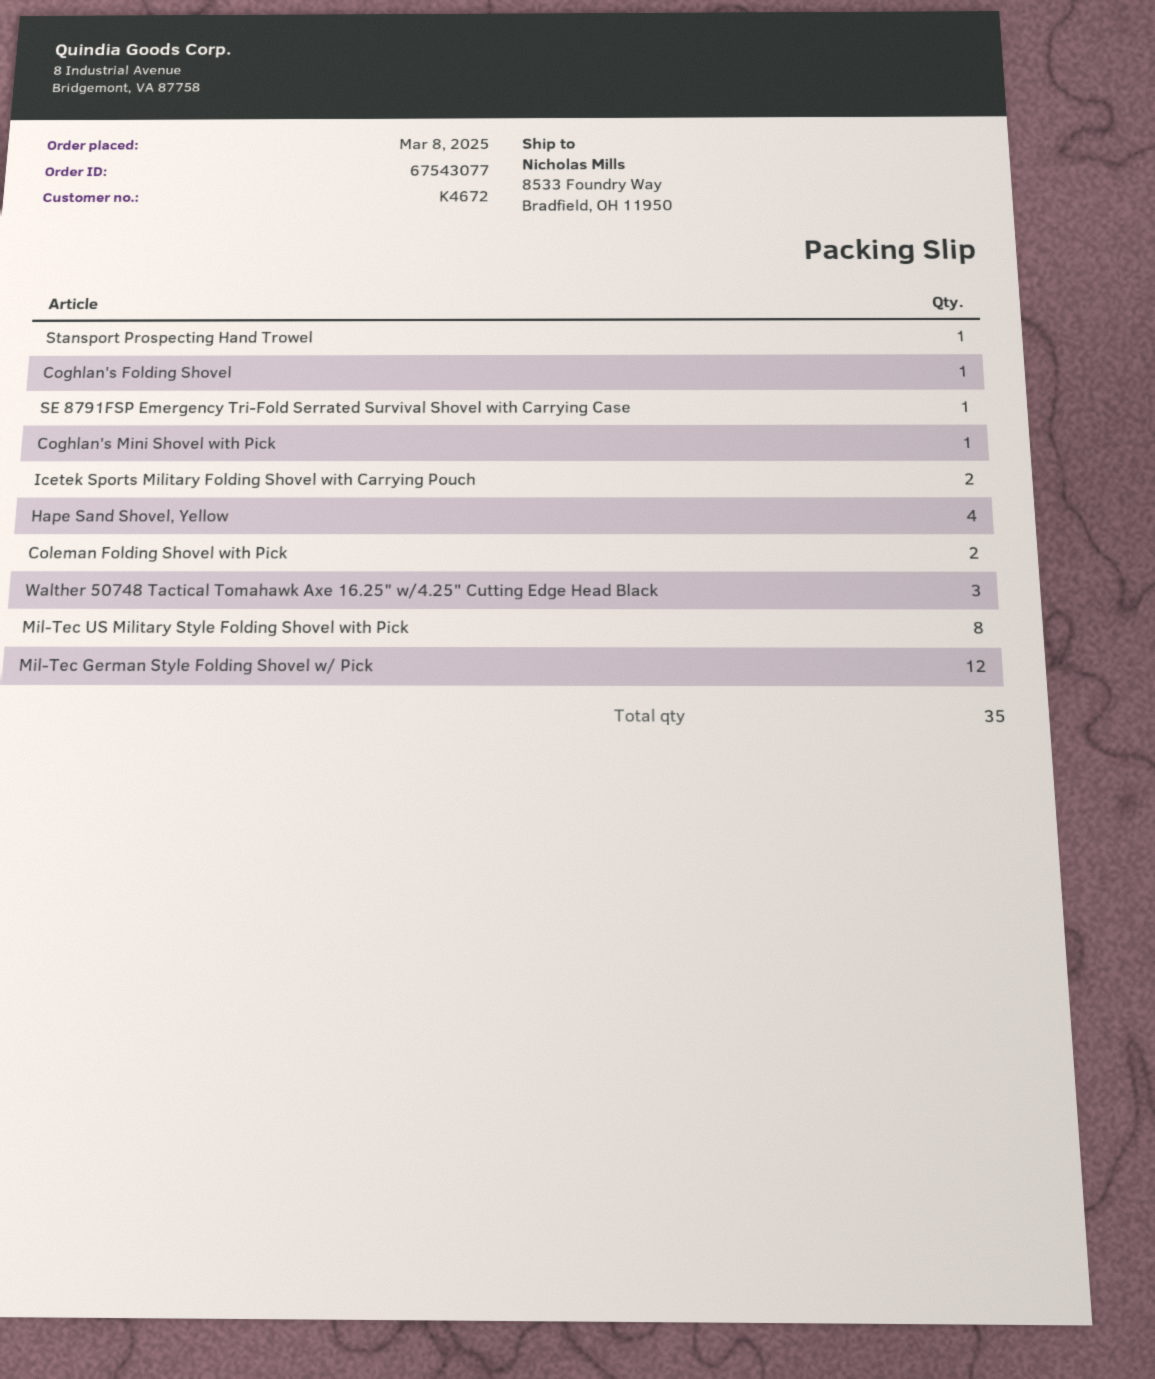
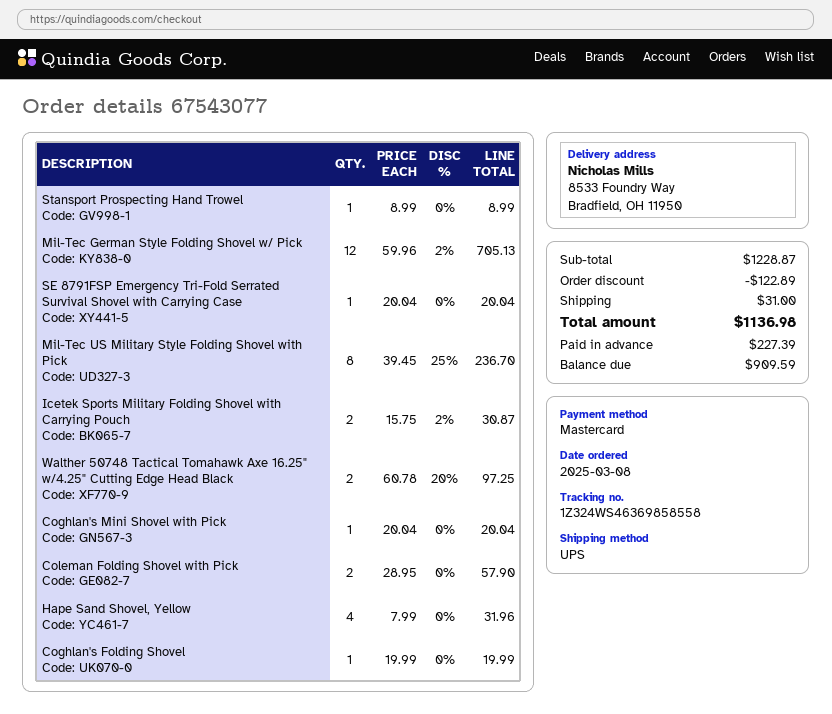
Walther 50748 Tactical Tomahawk Axe 16.25" w/4.25" Cutting Edge Head Black: 3 -> 2

